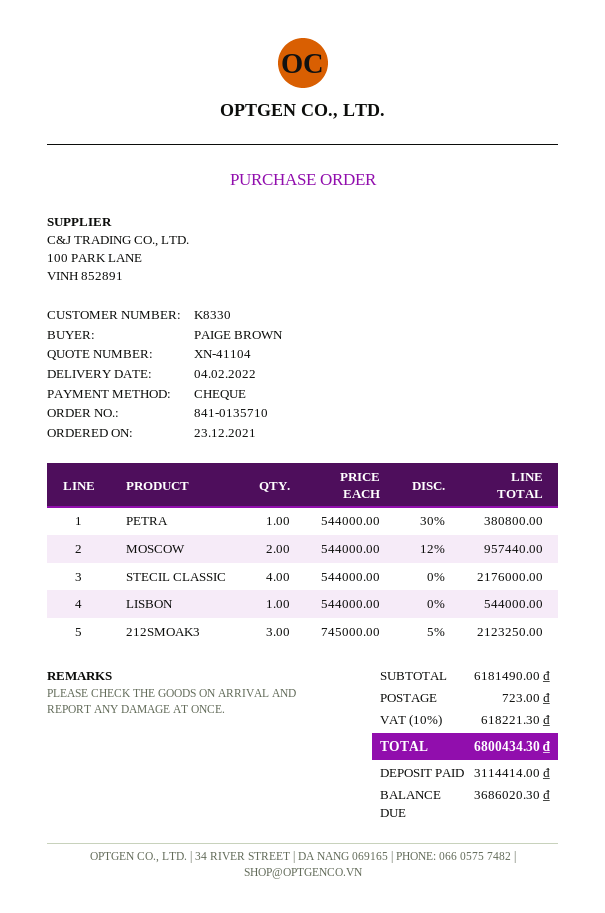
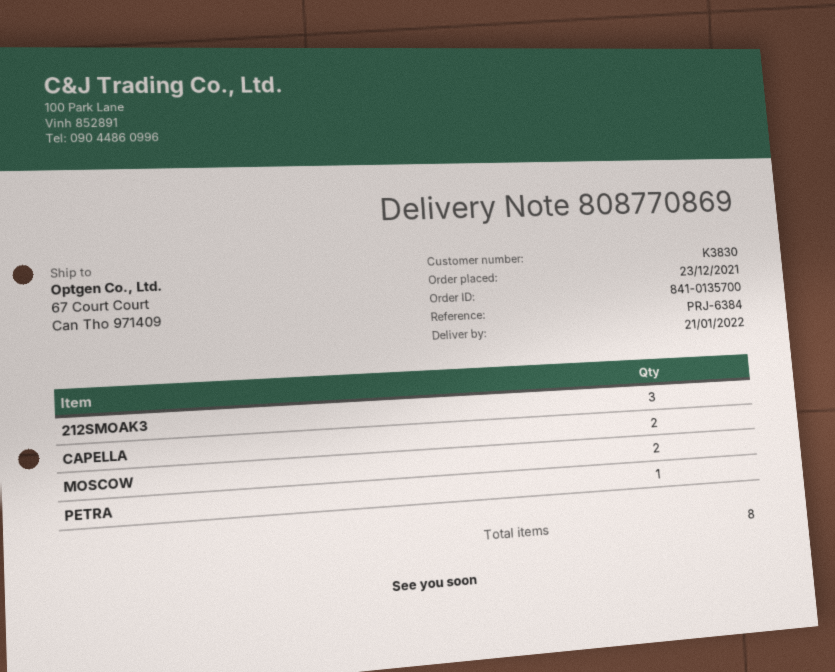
order number: 841-0135710 -> 841-0135700
delivery date: 2022-02-04 -> 2022-01-21
customer number: K8330 -> K3830
STECIL CLASSIC: 4 -> none
LISBON: 1 -> none
CAPELLA: none -> 2

